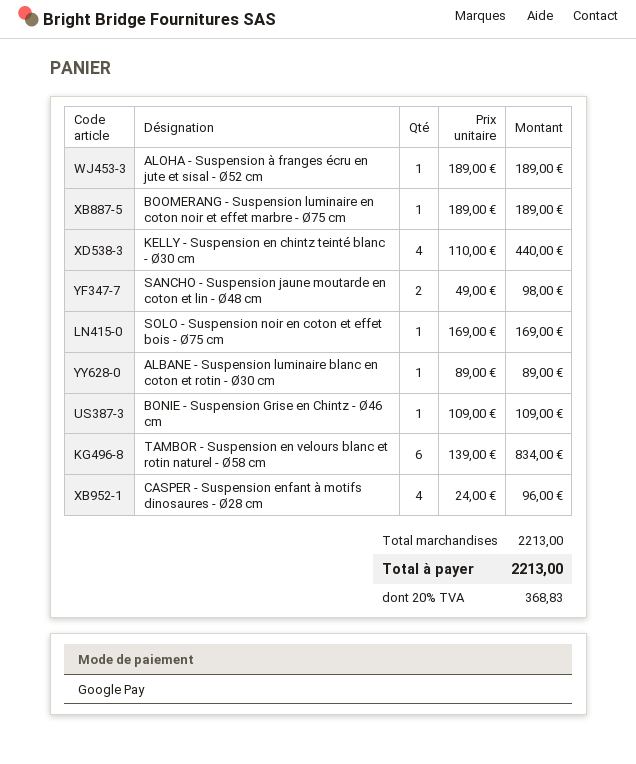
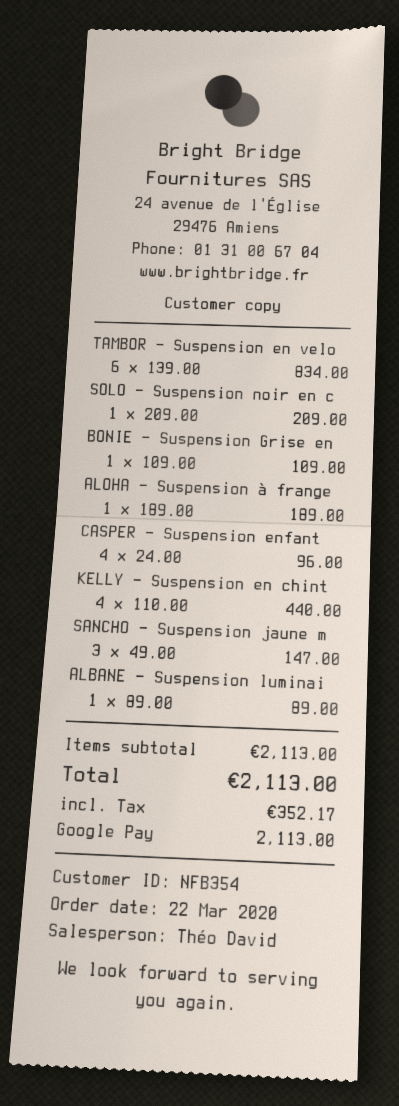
BOOMERANG - Suspension luminaire en coton noir et effet marbre - Ø75 cm: 1 x 189.00 = 189.00 -> none
SANCHO - Suspension jaune moutarde en coton et lin - Ø48 cm: 2 x 49.00 = 98.00 -> 3 x 49.00 = 147.00
SOLO - Suspension noir en coton et effet bois - Ø75 cm: 1 x 169.00 = 169.00 -> 1 x 209.00 = 209.00
subtotal: 2213.00 -> 2113.00
tax: 368.83 -> 352.17
total: 2213.00 -> 2113.00

